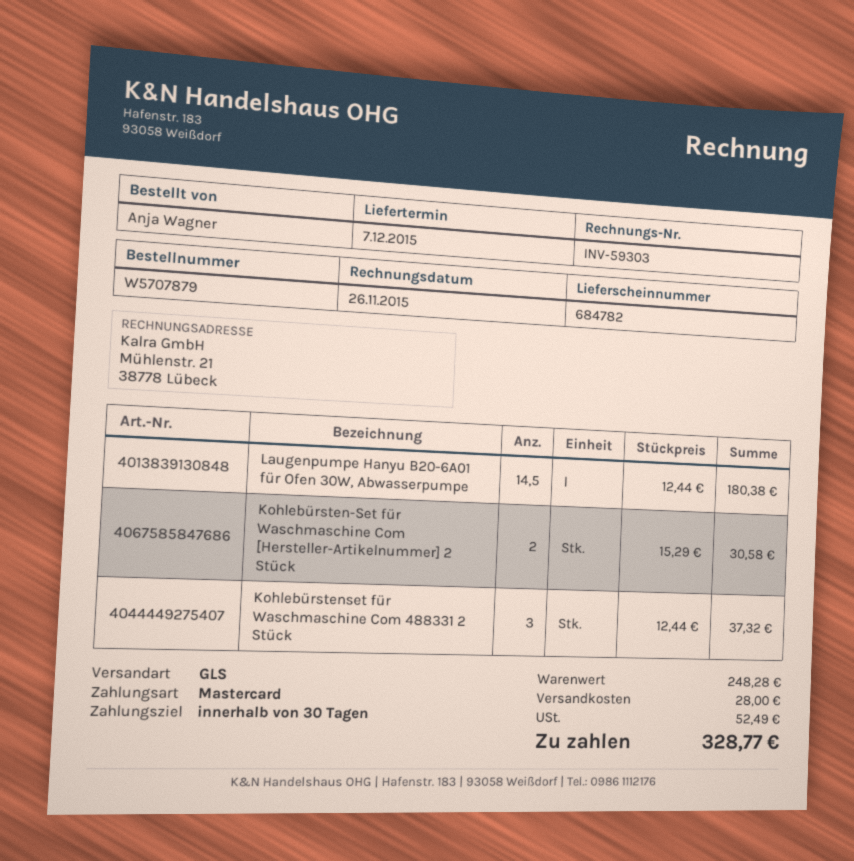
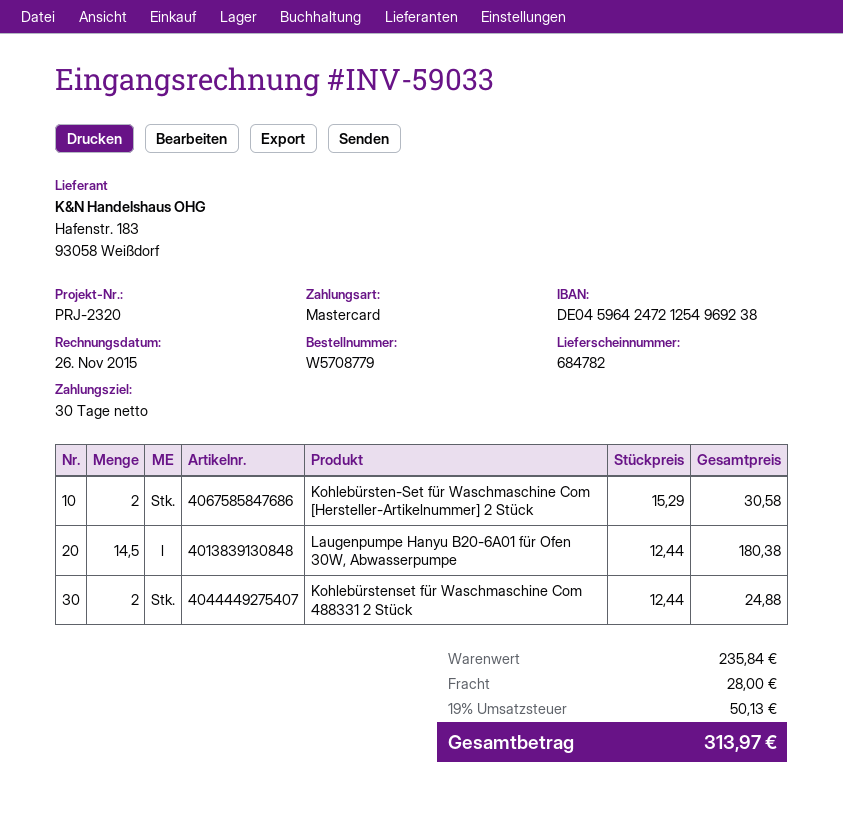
order number: W5707879 -> W5708779
invoice number: INV-59303 -> INV-59033
Kohlebürstenset für Waschmaschine Com 488331 2 Stück: 3 x 12.44 = 37.32 -> 2 x 12.44 = 24.88
subtotal: 248.28 -> 235.84
tax: 52.49 -> 50.13
total: 328.77 -> 313.97

